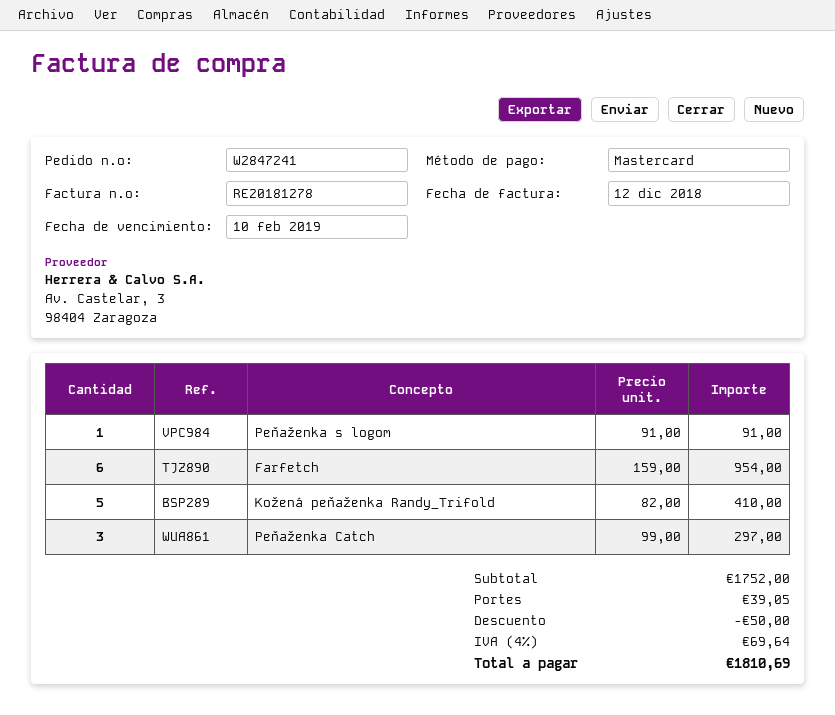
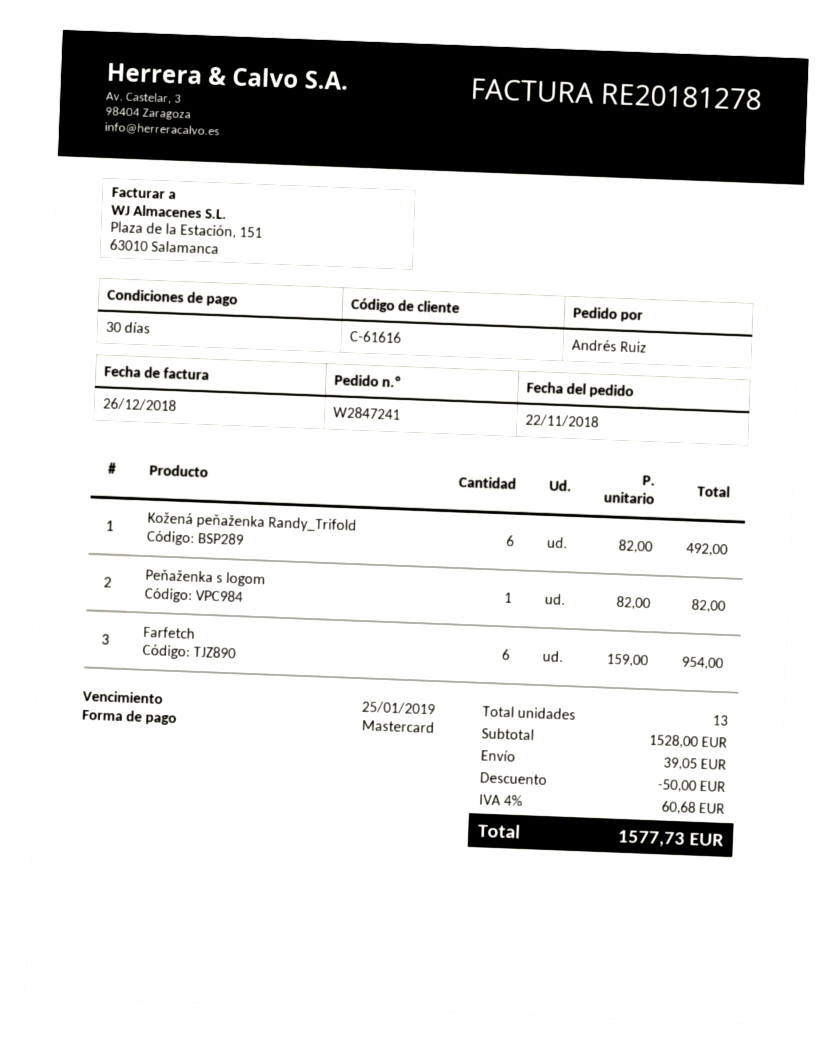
invoice date: 2018-12-12 -> 2018-12-26
due date: 2019-02-10 -> 2019-01-25
Peňaženka s logom: 1 x 91.00 = 91.00 -> 1 x 82.00 = 82.00
Kožená peňaženka Randy_Trifold: 5 x 82.00 = 410.00 -> 6 x 82.00 = 492.00
Peňaženka Catch: 3 x 99.00 = 297.00 -> none
subtotal: 1752.00 -> 1528.00
tax: 4% = 69.64 -> 4% = 60.68
total: 1810.69 -> 1577.73

